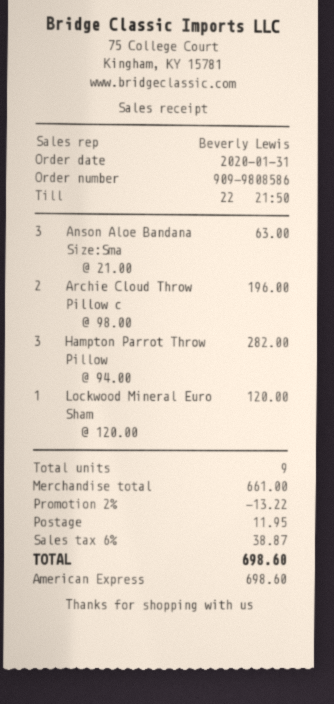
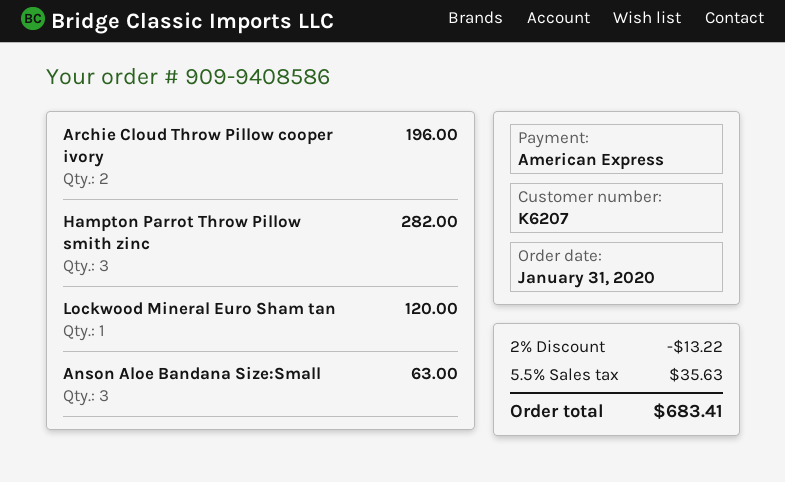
order number: 909-9808586 -> 909-9408586
shipping: 11.95 -> none
tax: 6% = 38.87 -> 5.5% = 35.63
total: 698.60 -> 683.41

